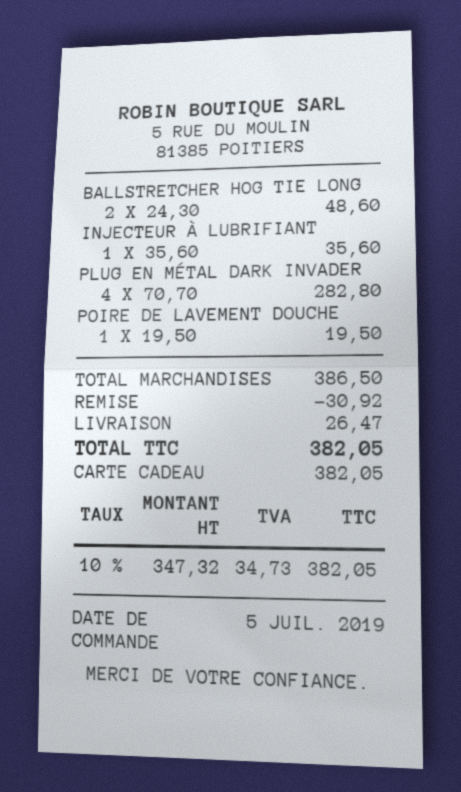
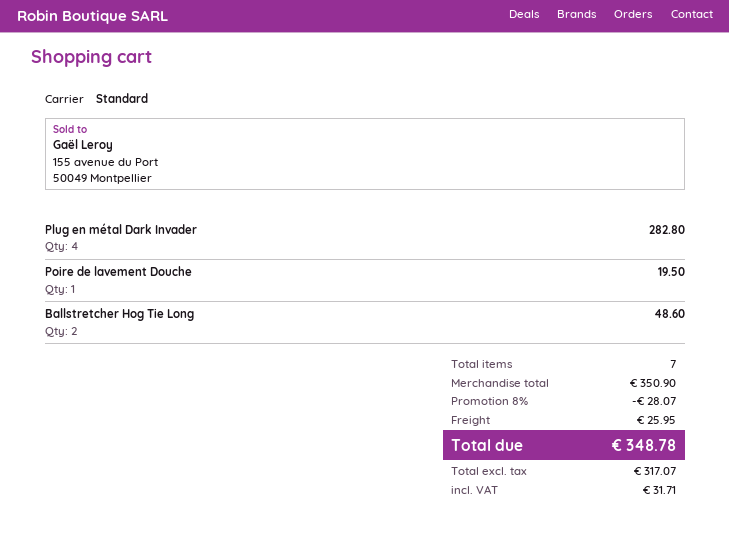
INJECTEUR À LUBRIFIANT: 1 for 35.60 -> none
subtotal: 386.50 -> 350.90
discount: 30.92 -> 28.07
shipping: 26.47 -> 25.95
net: 347.32 -> 317.07
tax: 34.73 -> 31.71
total: 382.05 -> 348.78

